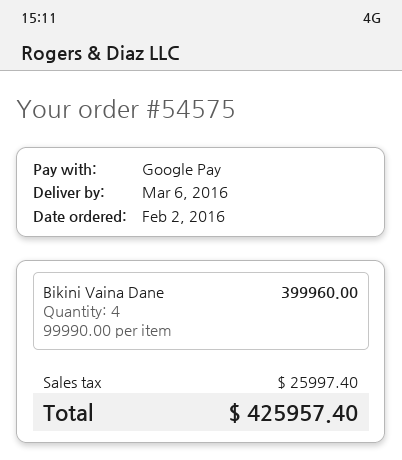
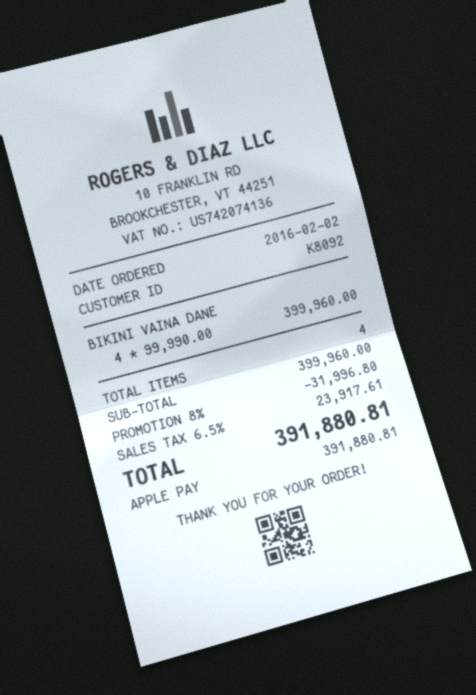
payment method: Google Pay -> Apple Pay
discount: none -> 8% = 31996.80
tax: 25997.40 -> 23917.61
total: 425957.40 -> 391880.81

